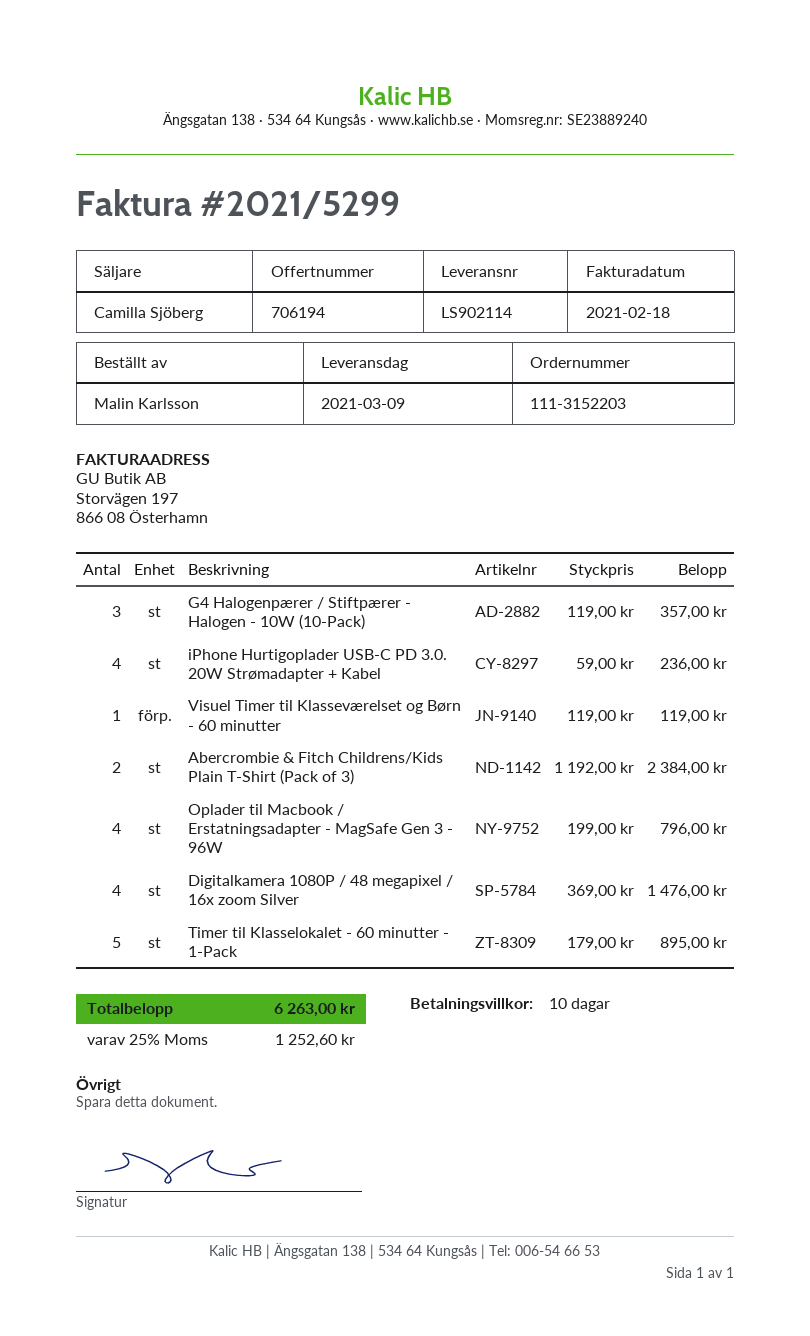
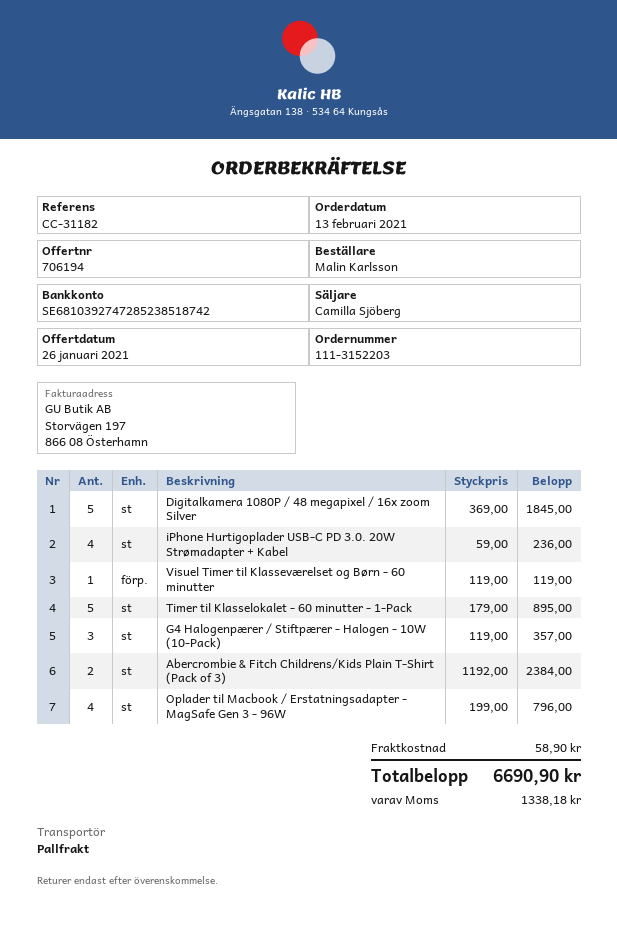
Digitalkamera 1080P / 48 megapixel / 16x zoom Silver: 4 x 369.00 = 1476.00 -> 5 x 369.00 = 1845.00
shipping: none -> 58.90
tax: 1252.60 -> 1338.18
total: 6263.00 -> 6690.90

